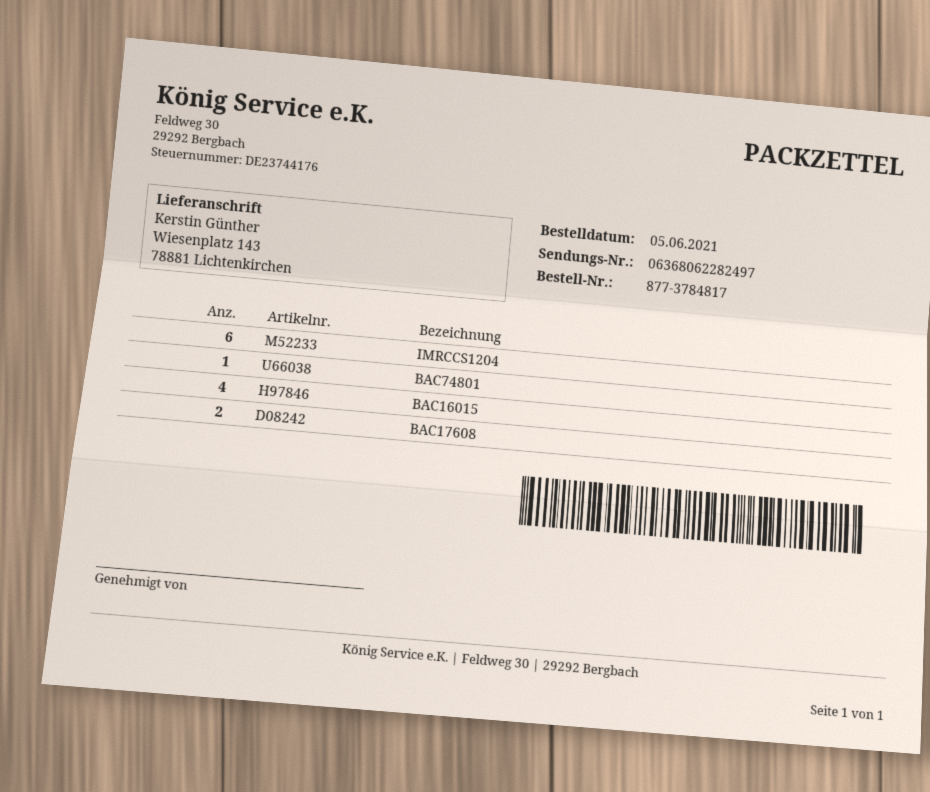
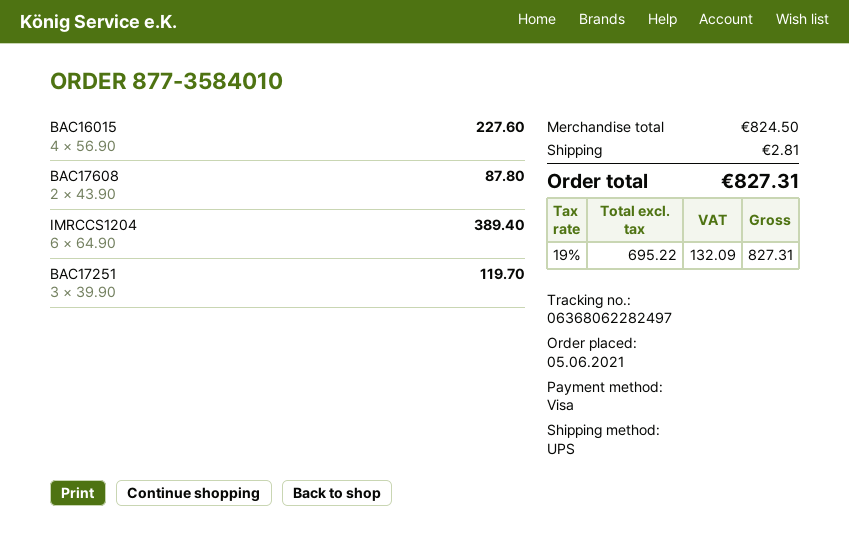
order number: 877-3784817 -> 877-3584010
BAC74801: 1 -> none
BAC17251: none -> 3

